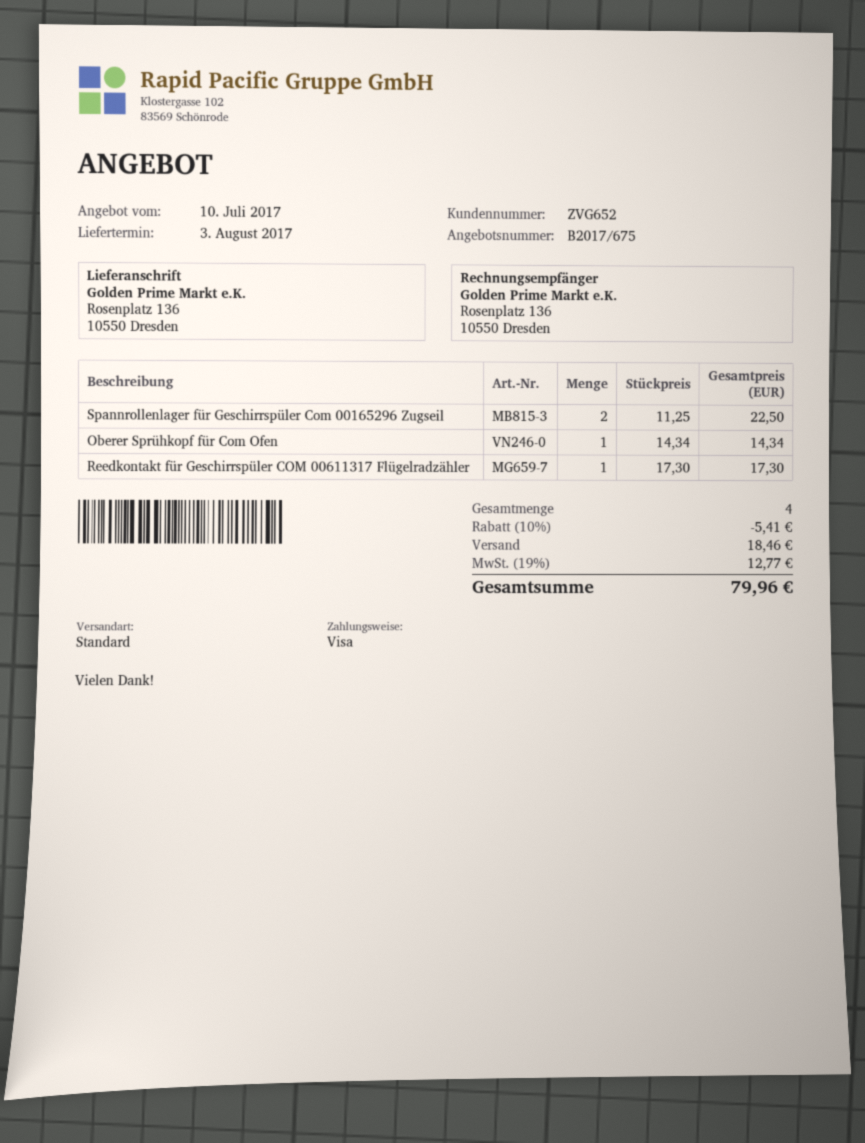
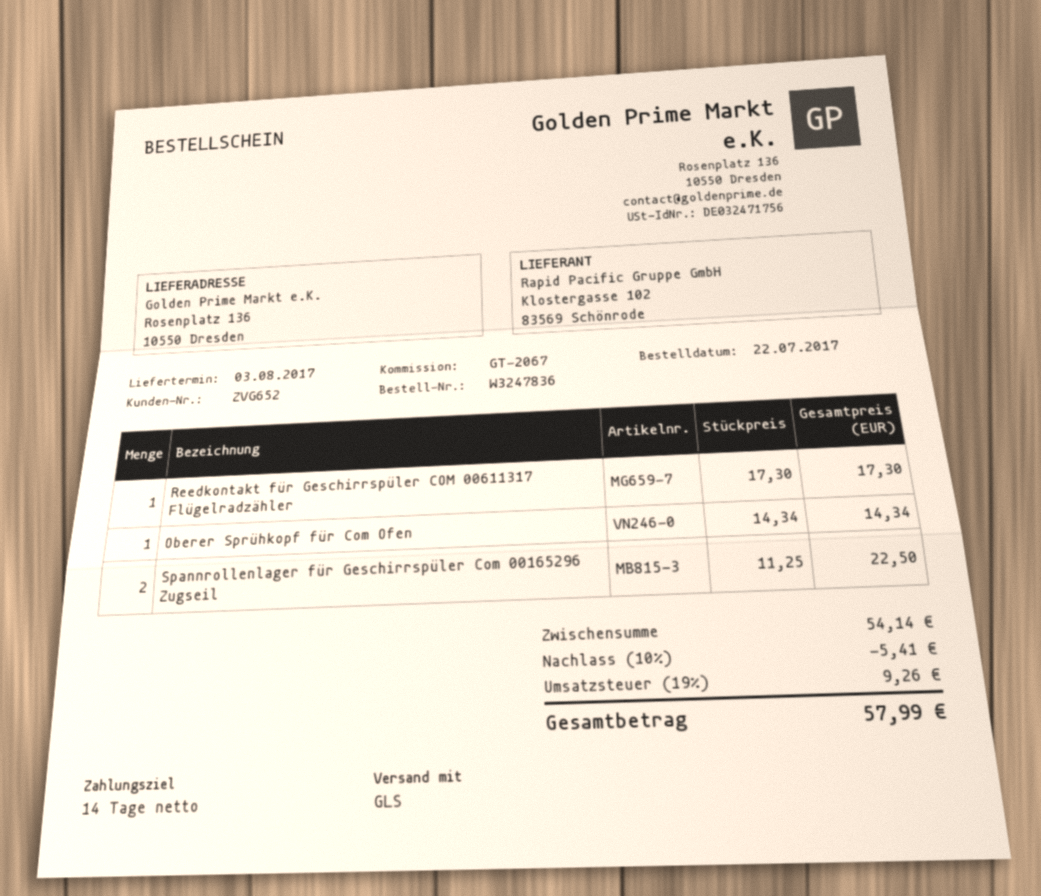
shipping method: standard -> GLS
shipping: 18.46 -> none
tax: 19% = 12.77 -> 19% = 9.26
total: 79.96 -> 57.99

